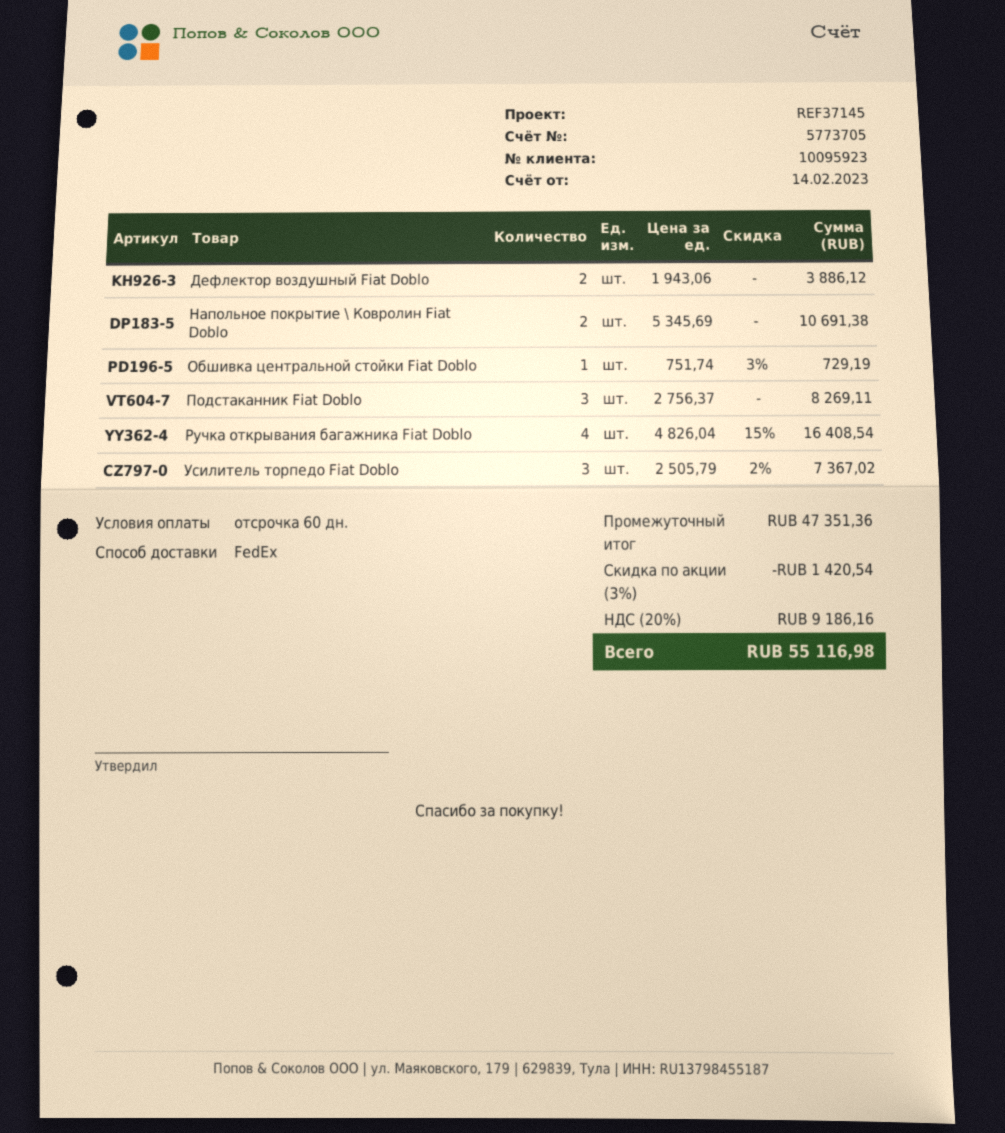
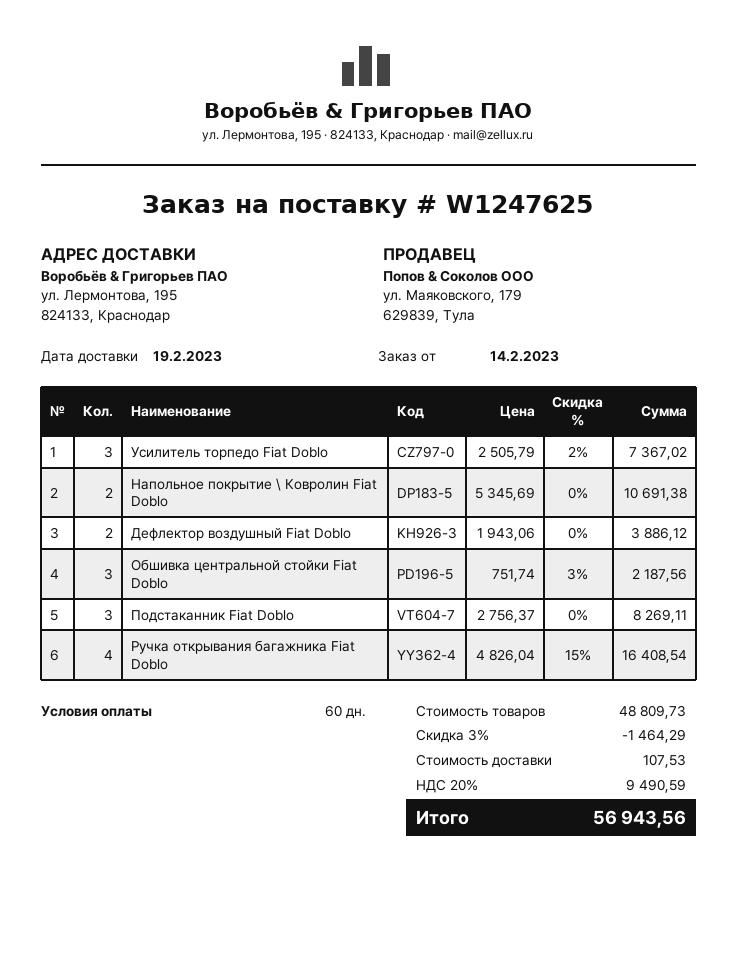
Обшивка центральной стойки Fiat Doblo: 1 x 751.74 - 3% = 729.19 -> 3 x 751.74 - 3% = 2187.56
subtotal: 47351.36 -> 48809.73
discount: 3% = 1420.54 -> 3% = 1464.29
shipping: none -> 107.53
tax: 20% = 9186.16 -> 20% = 9490.59
total: 55116.98 -> 56943.56

